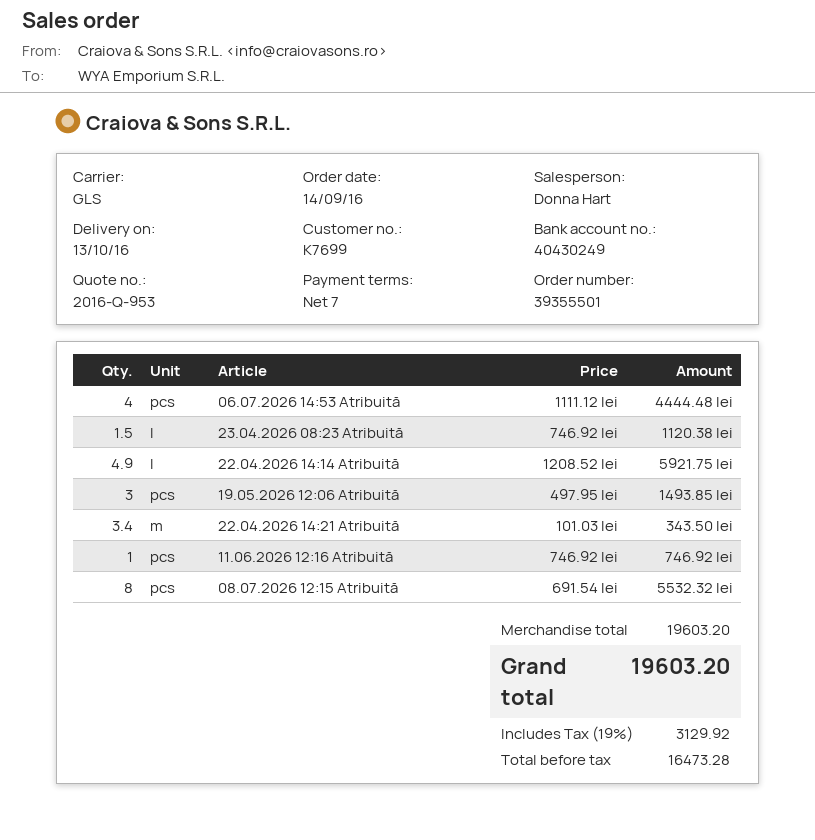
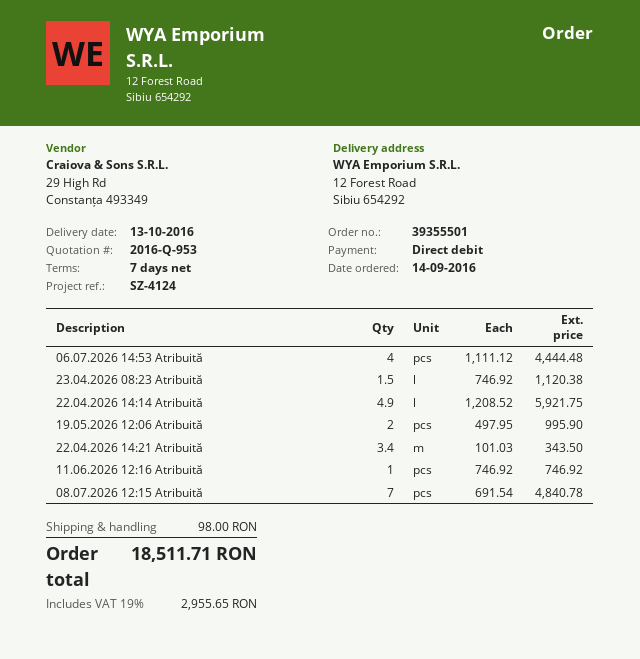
19.05.2026 12:06 Atribuită: 3 x 497.95 = 1493.85 -> 2 x 497.95 = 995.90
08.07.2026 12:15 Atribuită: 8 x 691.54 = 5532.32 -> 7 x 691.54 = 4840.78
shipping: none -> 98.00
tax: 19% = 3129.92 -> 19% = 2955.65
total: 19603.20 -> 18511.71

